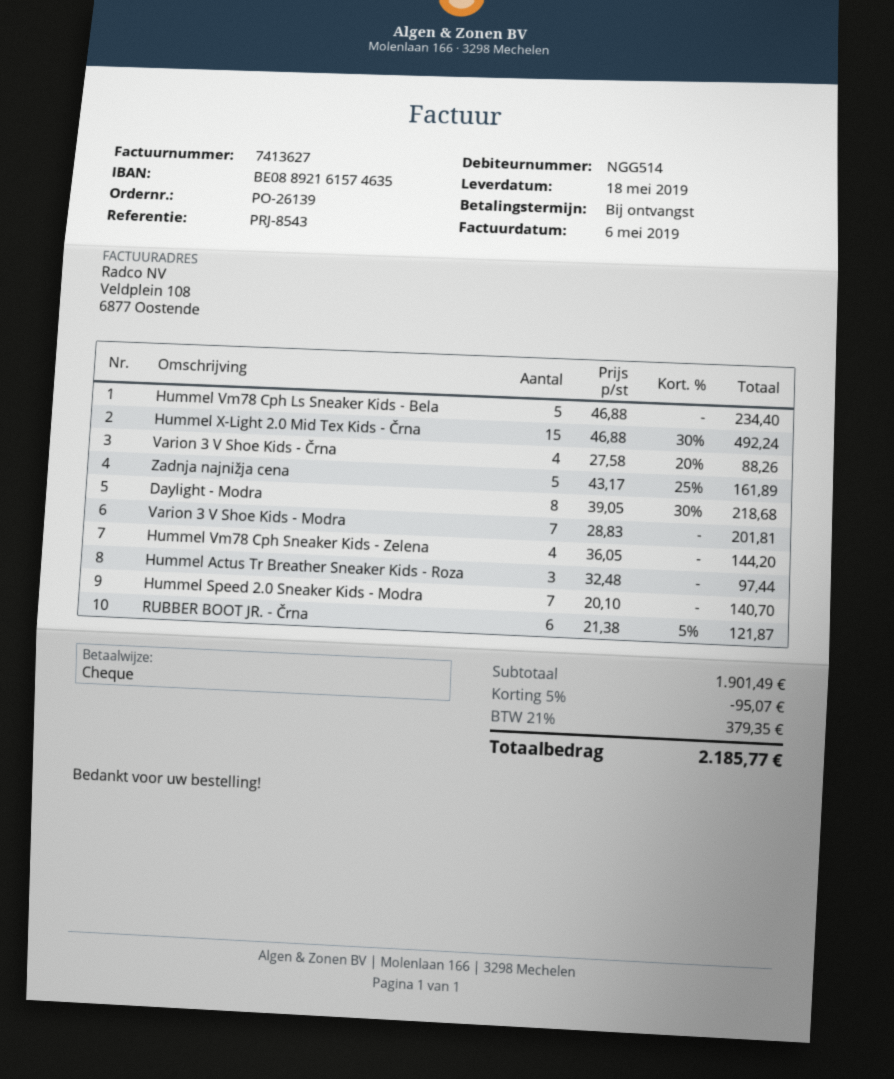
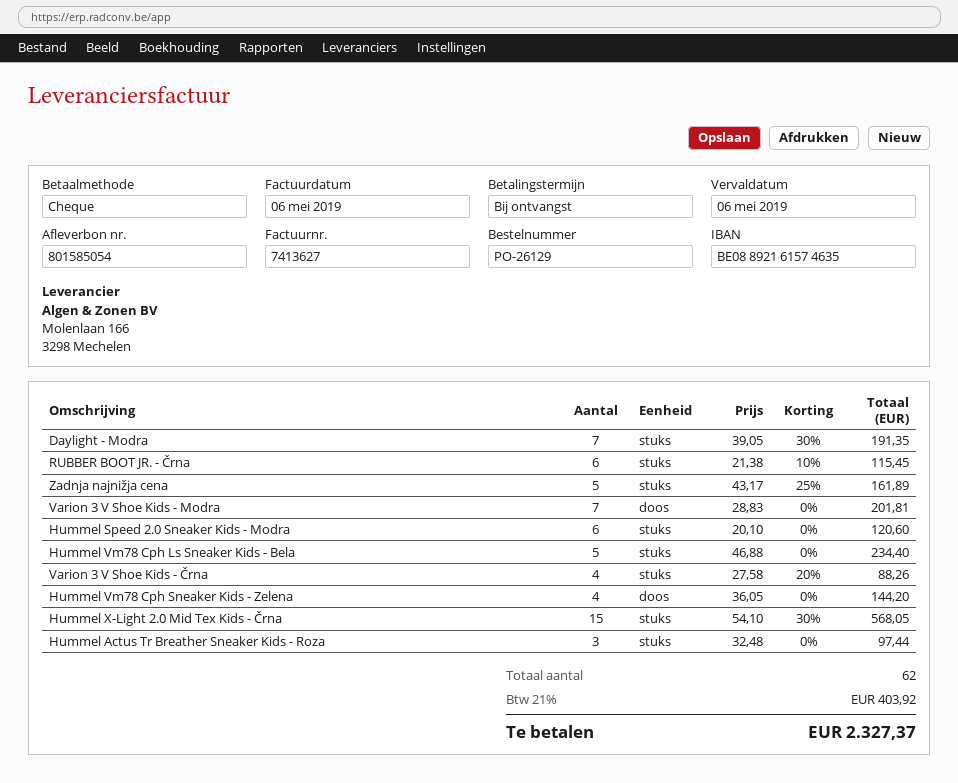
order number: PO-26139 -> PO-26129
Hummel X-Light 2.0 Mid Tex Kids - Črna: 15 x 46.88 - 30% = 492.24 -> 15 x 54.10 - 30% = 568.05
Daylight - Modra: 8 x 39.05 - 30% = 218.68 -> 7 x 39.05 - 30% = 191.35
Hummel Speed 2.0 Sneaker Kids - Modra: 7 x 20.10 = 140.70 -> 6 x 20.10 = 120.60
RUBBER BOOT JR. - Črna: 6 x 21.38 - 5% = 121.87 -> 6 x 21.38 - 10% = 115.45
discount: 5% = 95.07 -> none
tax: 21% = 379.35 -> 21% = 403.92
total: 2185.77 -> 2327.37

